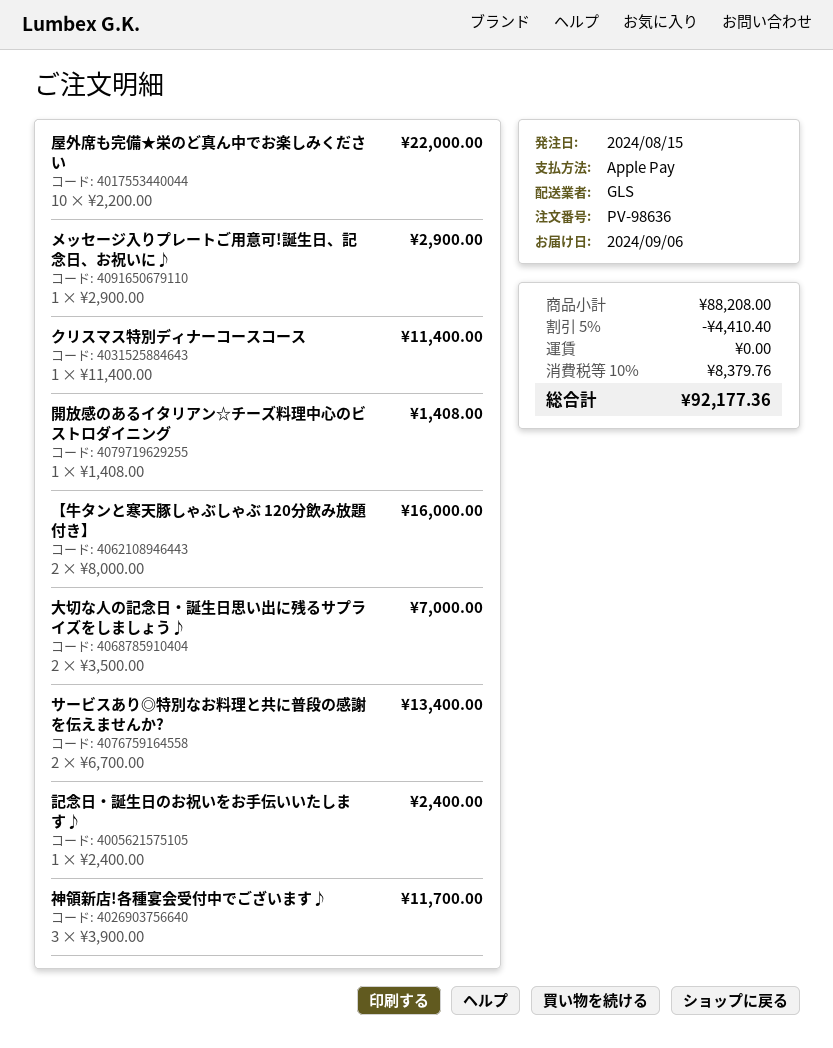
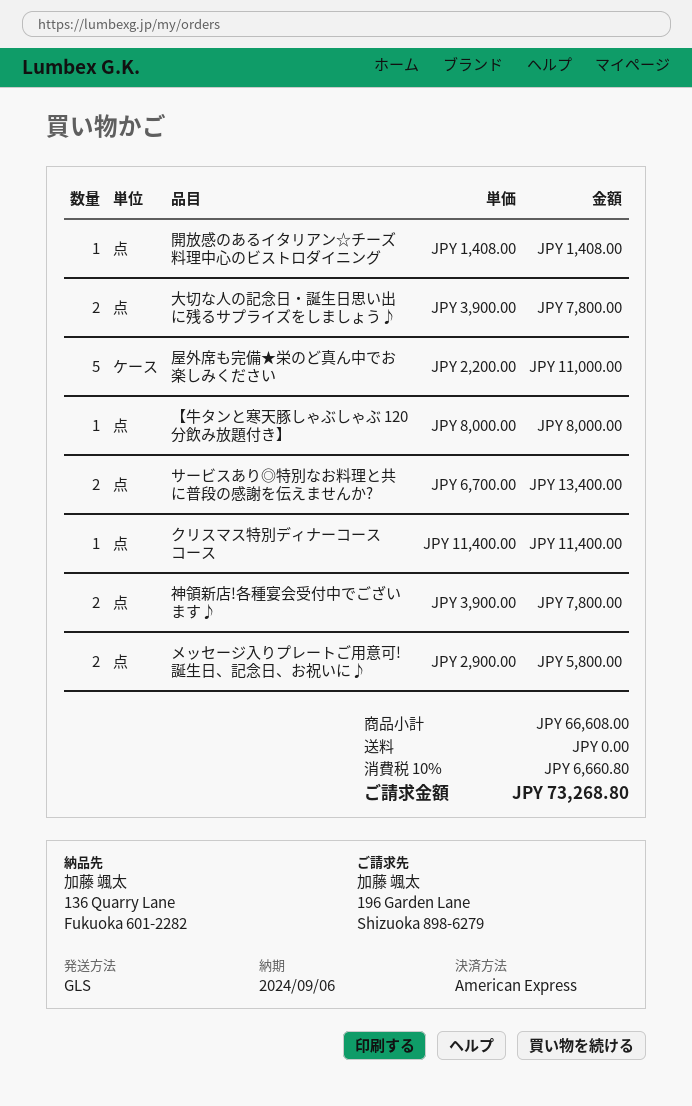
payment method: Apple Pay -> American Express
屋外席も完備★栄のど真ん中でお楽しみください: 10 x 2200.00 = 22000.00 -> 5 x 2200.00 = 11000.00
メッセージ入りプレートご用意可!誕生日、記念日、お祝いに♪: 1 x 2900.00 = 2900.00 -> 2 x 2900.00 = 5800.00
【牛タンと寒天豚しゃぶしゃぶ 120分飲み放題付き】: 2 x 8000.00 = 16000.00 -> 1 x 8000.00 = 8000.00
大切な人の記念日・誕生日思い出に残るサプライズをしましょう♪: 2 x 3500.00 = 7000.00 -> 2 x 3900.00 = 7800.00
記念日・誕生日のお祝いをお手伝いいたします♪: 1 x 2400.00 = 2400.00 -> none
神領新店!各種宴会受付中でございます♪: 3 x 3900.00 = 11700.00 -> 2 x 3900.00 = 7800.00
subtotal: 88208.00 -> 66608.00
discount: 5% = 4410.40 -> none
tax: 10% = 8379.76 -> 10% = 6660.80
total: 92177.36 -> 73268.80

